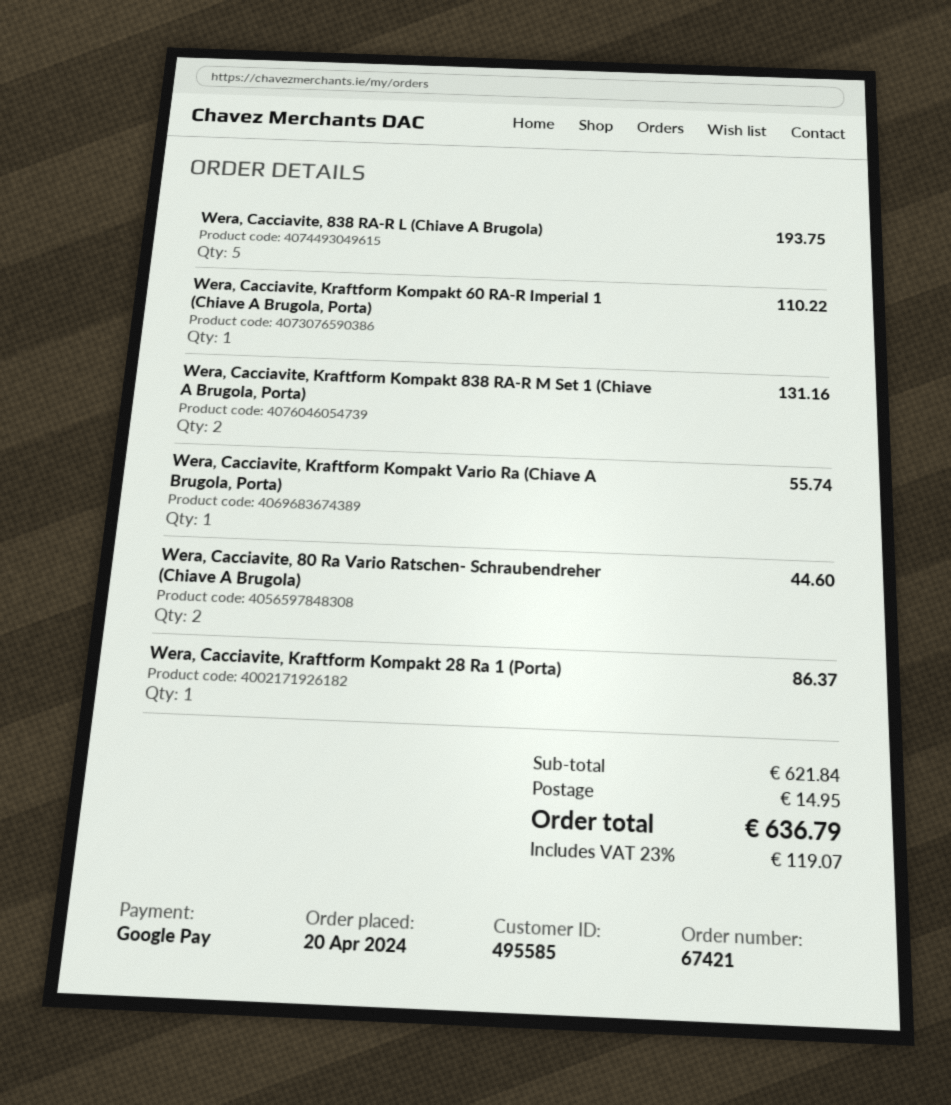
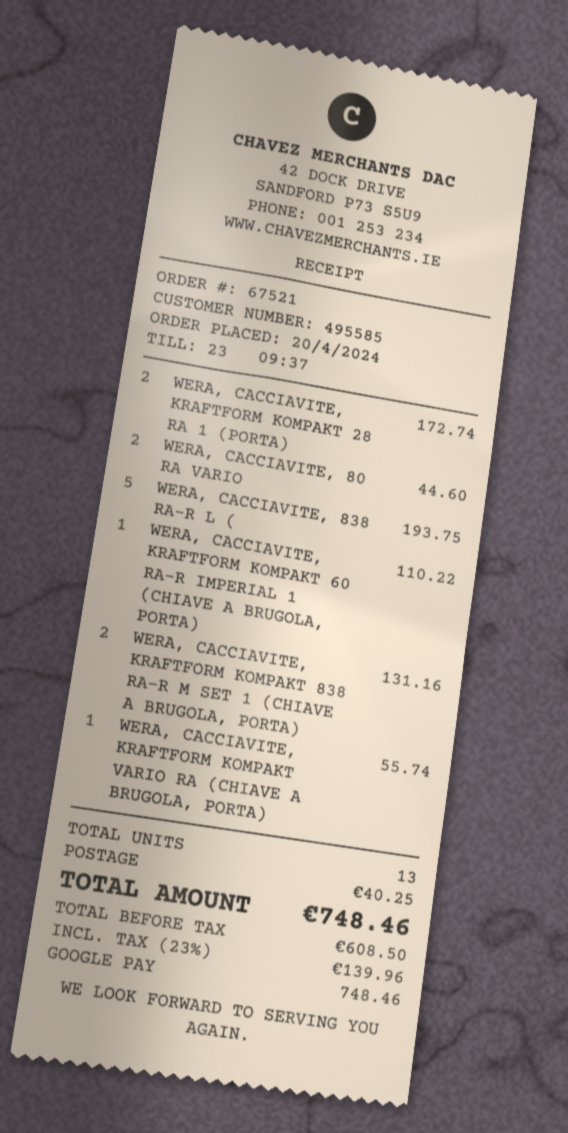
order number: 67421 -> 67521
Wera, Cacciavite, Kraftform Kompakt 28 Ra 1 (Porta): 1 for 86.37 -> 2 for 172.74
shipping: 14.95 -> 40.25
tax: 23% = 119.07 -> 23% = 139.96
total: 636.79 -> 748.46

